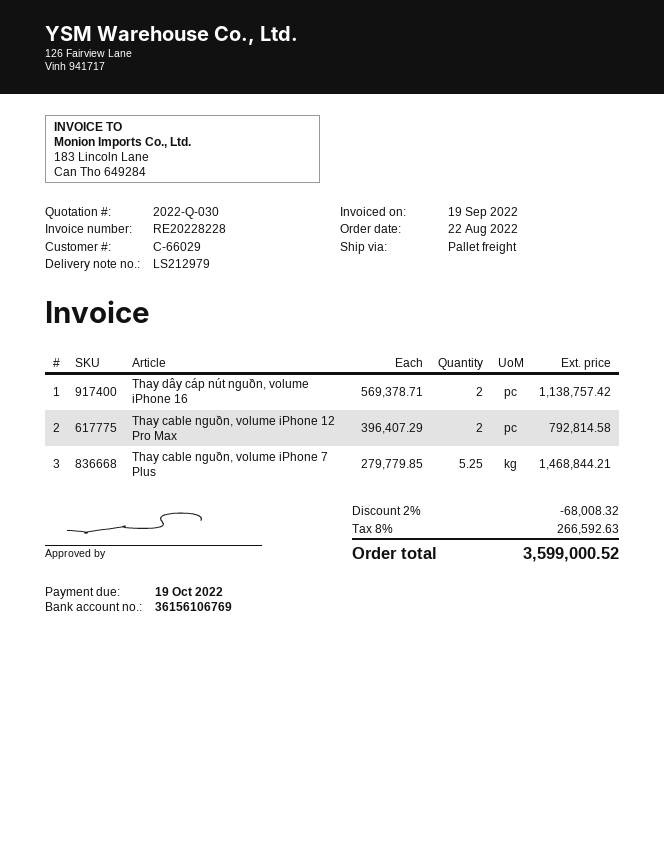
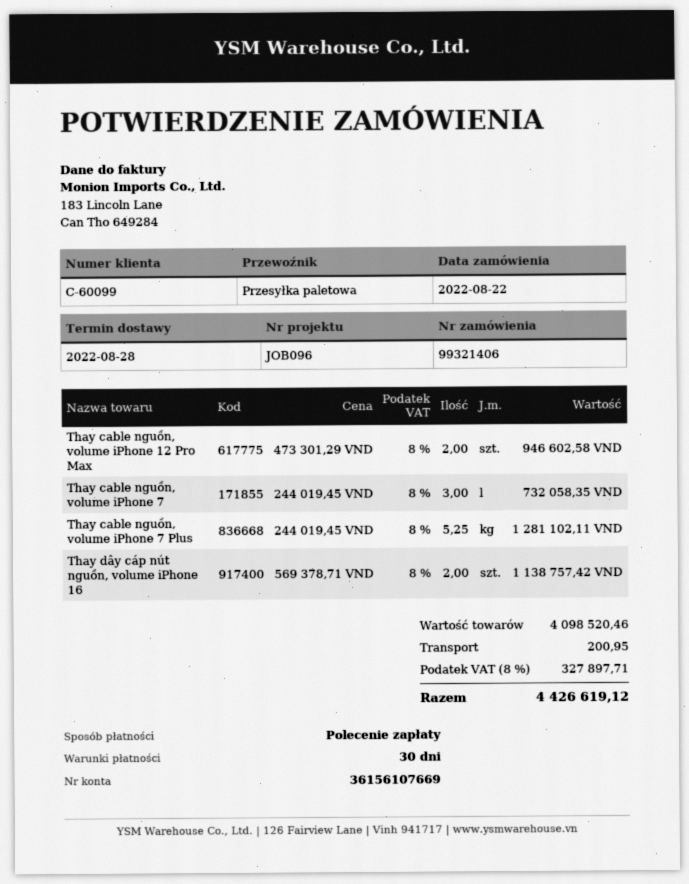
customer number: C-66029 -> C-60099
bank account: 36156106769 -> 36156107669
Thay cable nguồn, volume iPhone 12 Pro Max: 2 x 396407.29 = 792814.58 -> 2 x 473301.29 = 946602.58
Thay cable nguồn, volume iPhone 7 Plus: 5.25 x 279779.85 = 1468844.21 -> 5.25 x 244019.45 = 1281102.11
Thay cable nguồn, volume iPhone 7: none -> 3 x 244019.45 = 732058.35
discount: 2% = 68008.32 -> none
shipping: none -> 200.95
tax: 8% = 266592.63 -> 8% = 327897.71
total: 3599000.52 -> 4426619.12

